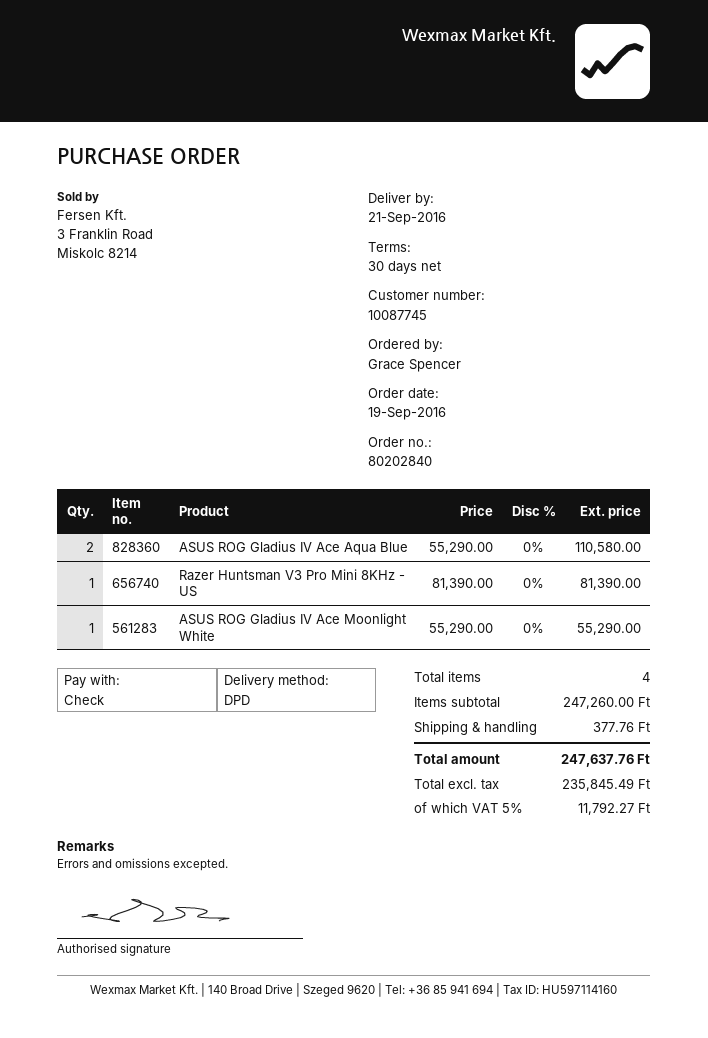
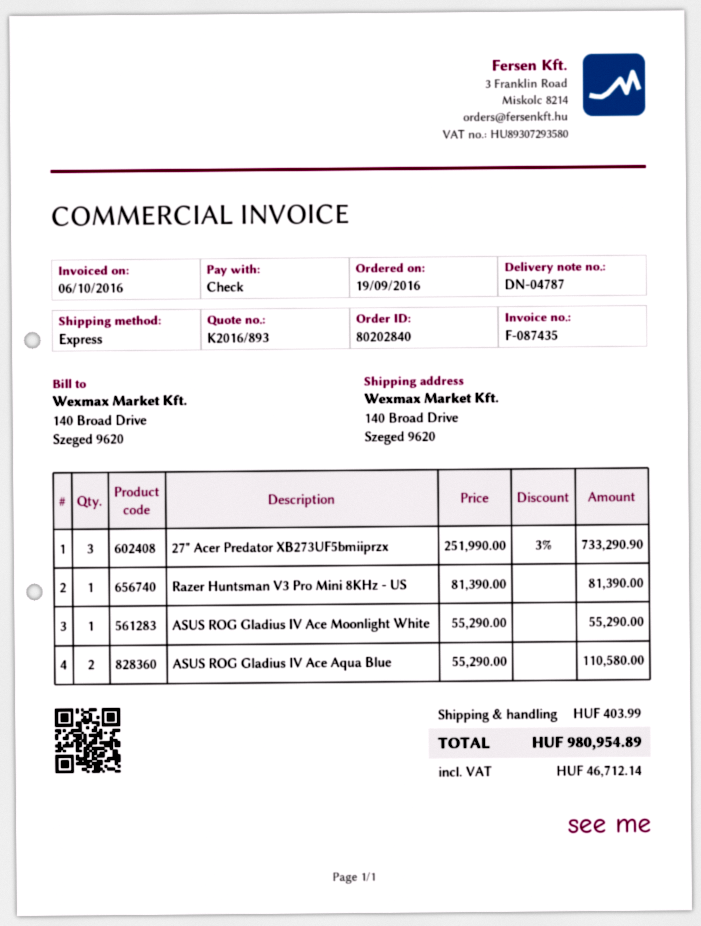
shipping method: DPD -> express
27" Acer Predator XB273UF5bmiiprzx: none -> 3 x 251990.00 - 3% = 733290.90
shipping: 377.76 -> 403.99
tax: 11792.27 -> 46712.14
total: 247637.76 -> 980954.89

